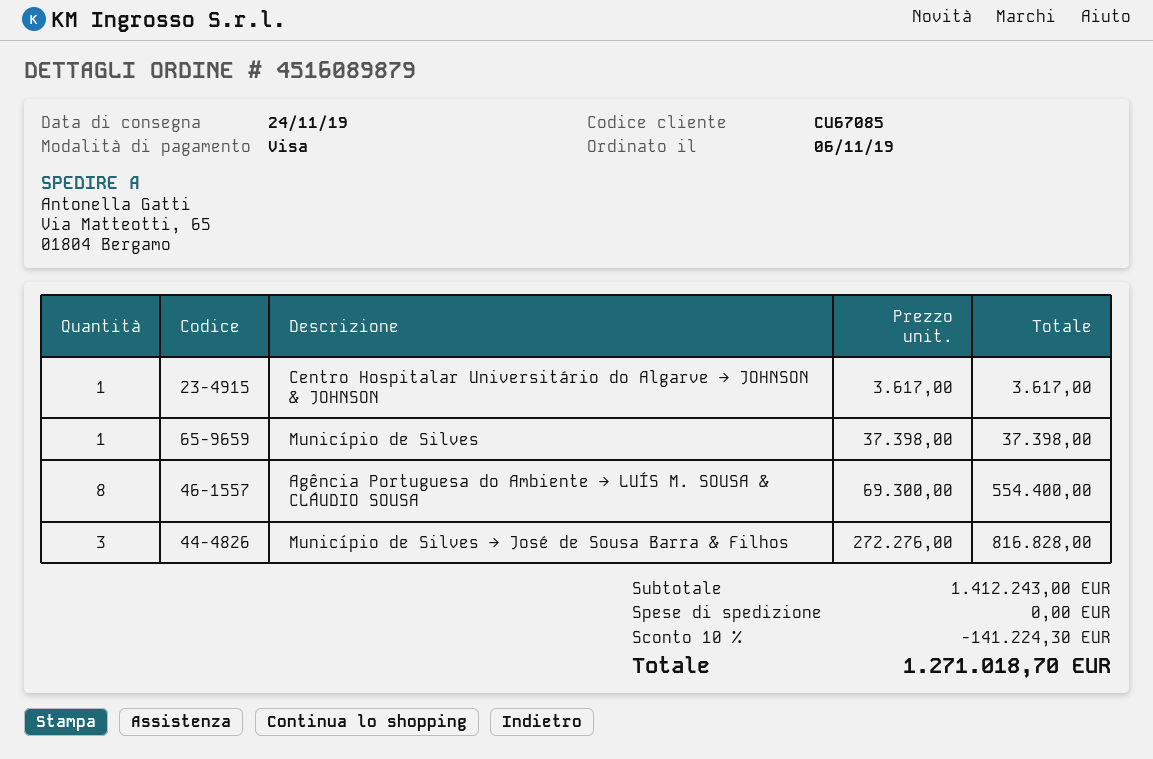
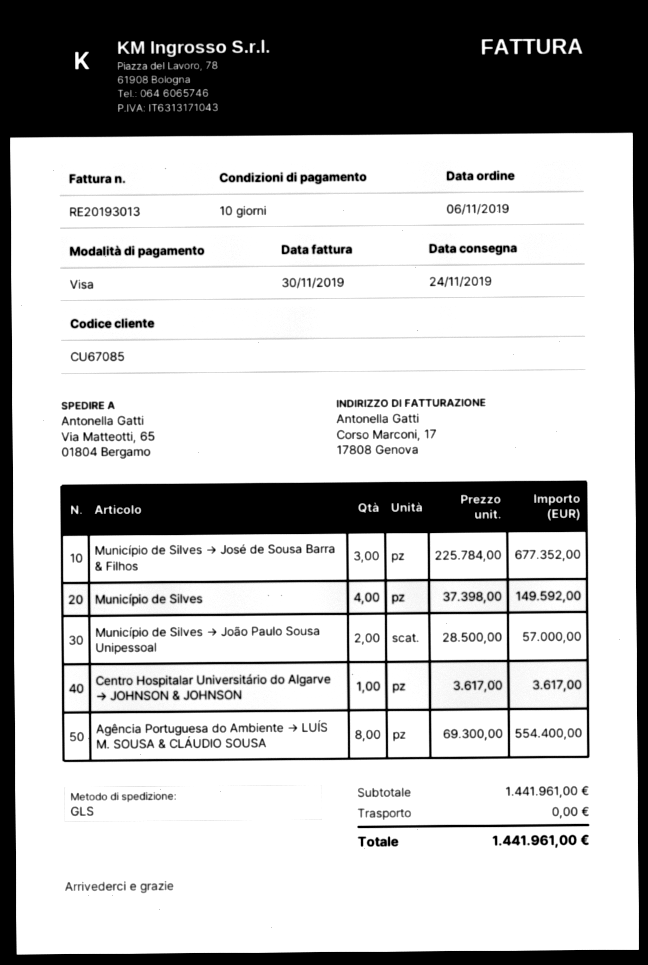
Município de Silves: 1 x 37398.00 = 37398.00 -> 4 x 37398.00 = 149592.00
Município de Silves → José de Sousa Barra & Filhos: 3 x 272276.00 = 816828.00 -> 3 x 225784.00 = 677352.00
Município de Silves → João Paulo Sousa Unipessoal: none -> 2 x 28500.00 = 57000.00
subtotal: 1412243.00 -> 1441961.00
discount: 10% = 141224.30 -> none
total: 1271018.70 -> 1441961.00

